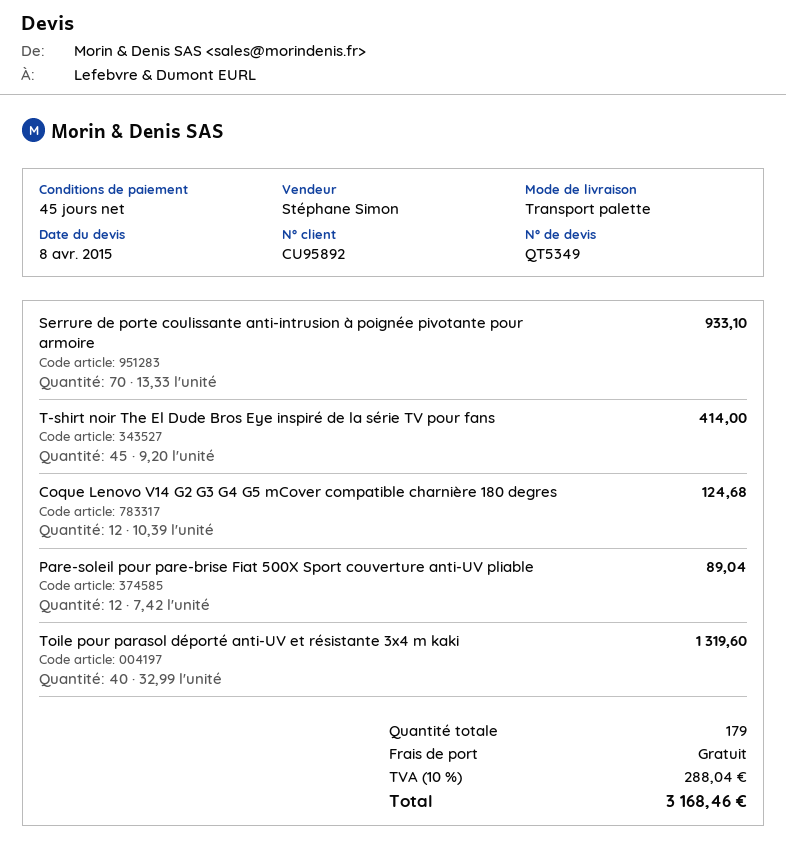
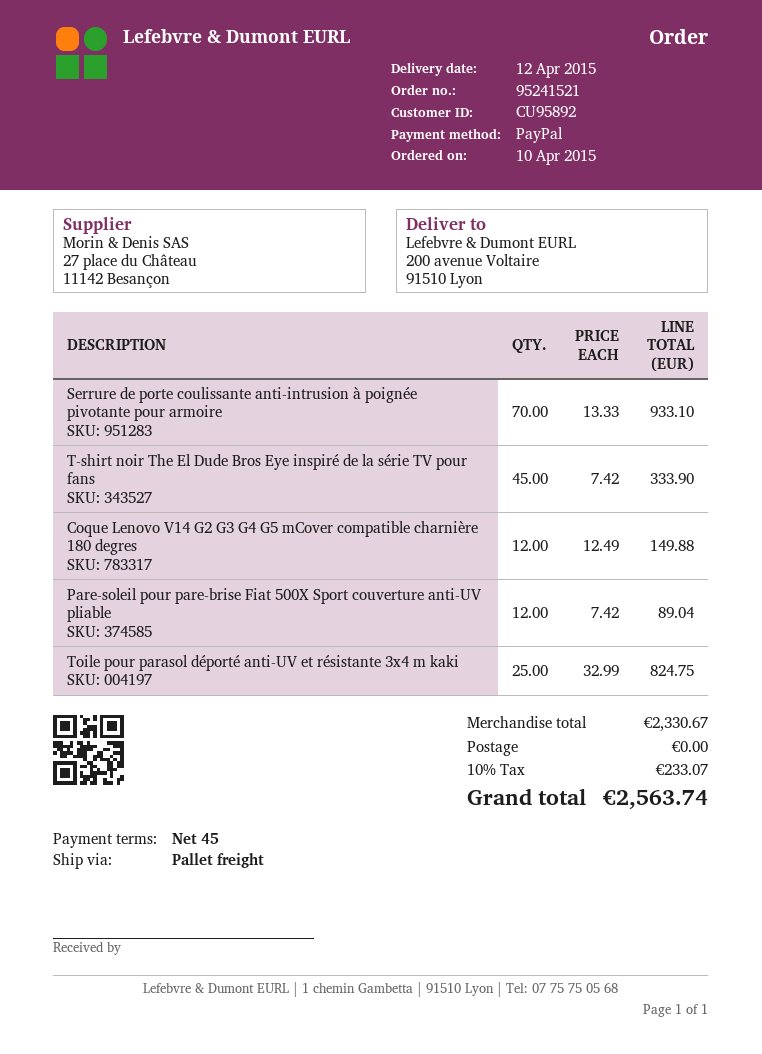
T-shirt noir The El Dude Bros Eye inspiré de la série TV pour fans: 45 x 9.20 = 414.00 -> 45 x 7.42 = 333.90
Coque Lenovo V14 G2 G3 G4 G5 mCover compatible charnière 180 degres: 12 x 10.39 = 124.68 -> 12 x 12.49 = 149.88
Toile pour parasol déporté anti-UV et résistante 3x4 m kaki: 40 x 32.99 = 1319.60 -> 25 x 32.99 = 824.75
tax: 10% = 288.04 -> 10% = 233.07
total: 3168.46 -> 2563.74

